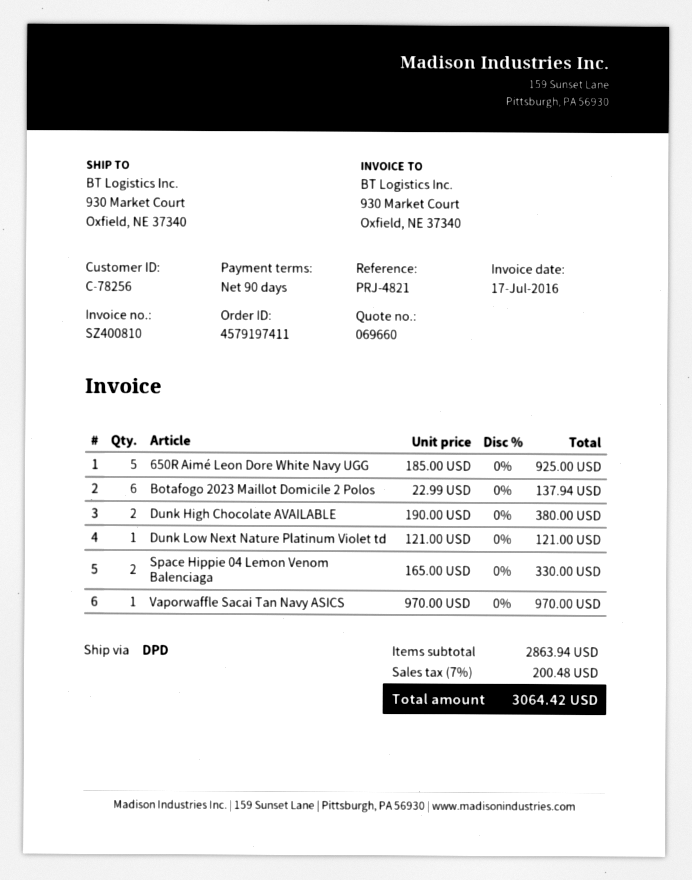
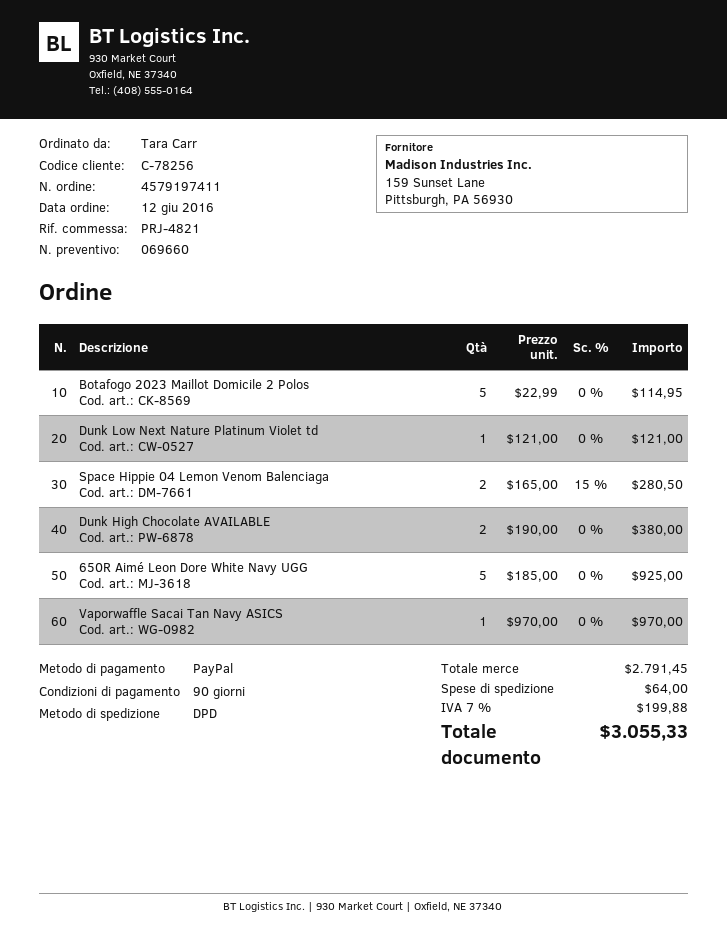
Botafogo 2023 Maillot Domicile 2 Polos: 6 x 22.99 = 137.94 -> 5 x 22.99 = 114.95
Space Hippie 04 Lemon Venom Balenciaga: 2 x 165.00 = 330.00 -> 2 x 165.00 - 15% = 280.50
subtotal: 2863.94 -> 2791.45
shipping: none -> 64.00
tax: 7% = 200.48 -> 7% = 199.88
total: 3064.42 -> 3055.33

